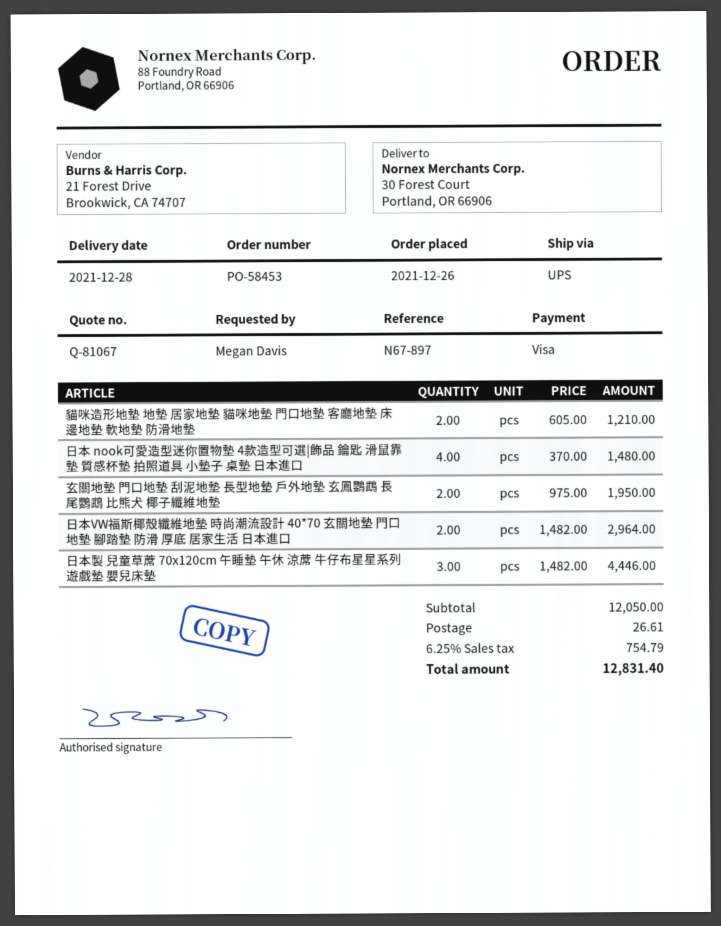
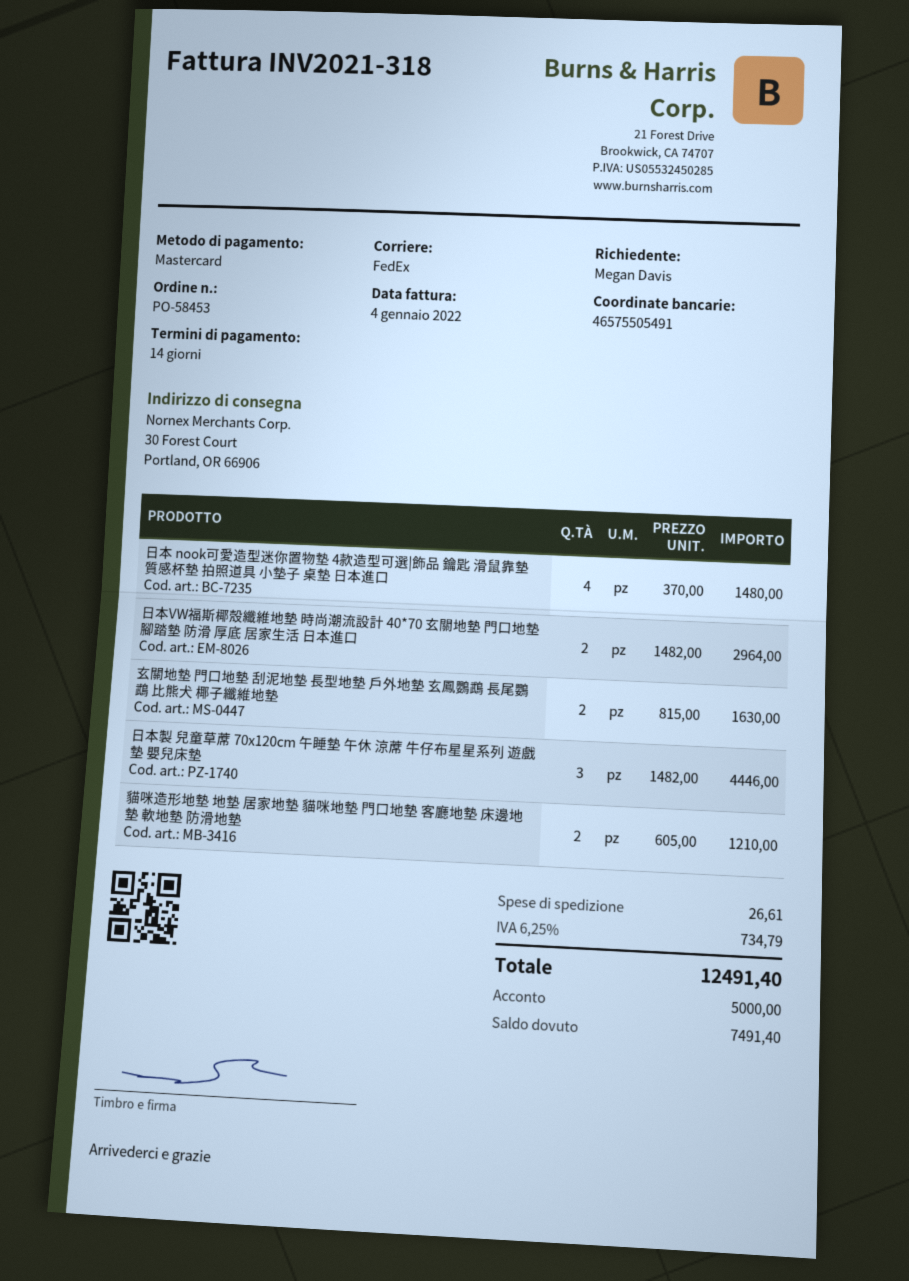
payment method: Visa -> Mastercard
shipping method: UPS -> FedEx
玄關地墊 門口地墊 刮泥地墊 長型地墊 戶外地墊 玄鳳鸚鵡 長尾鸚鵡 比熊犬 椰子纖維地墊: 2 x 975.00 = 1950.00 -> 2 x 815.00 = 1630.00
tax: 6.25% = 754.79 -> 6.25% = 734.79
total: 12831.40 -> 12491.40

